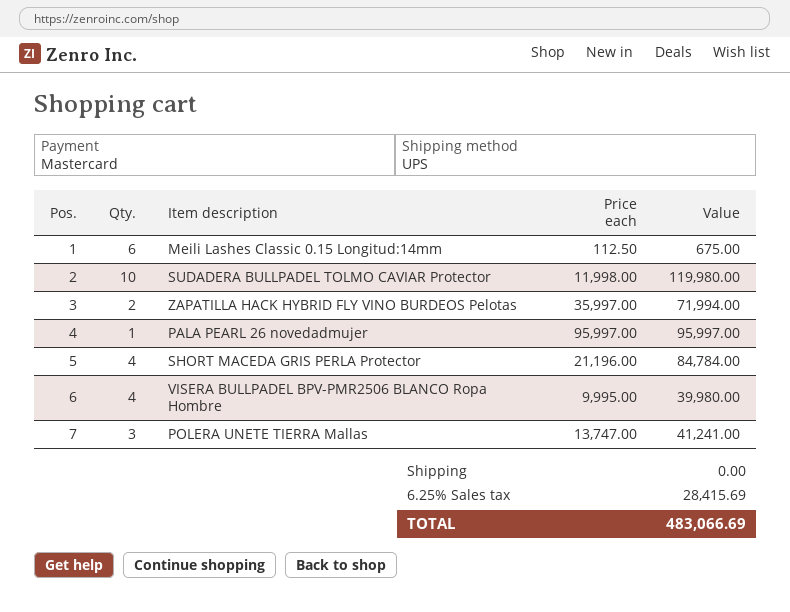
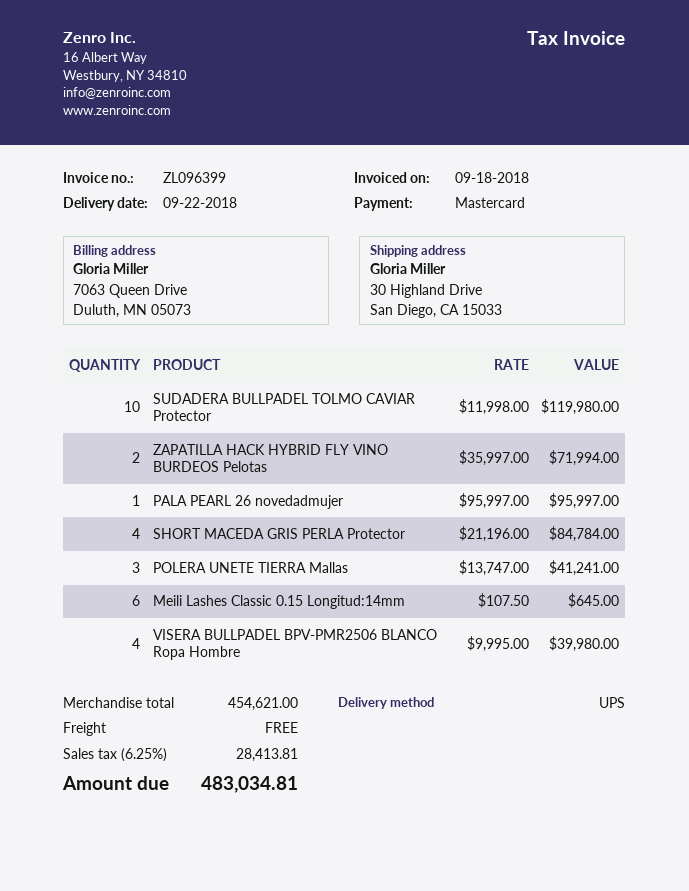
Meili Lashes Classic 0.15 Longitud:14mm: 6 x 112.50 = 675.00 -> 6 x 107.50 = 645.00
tax: 6.25% = 28415.69 -> 6.25% = 28413.81
total: 483066.69 -> 483034.81

